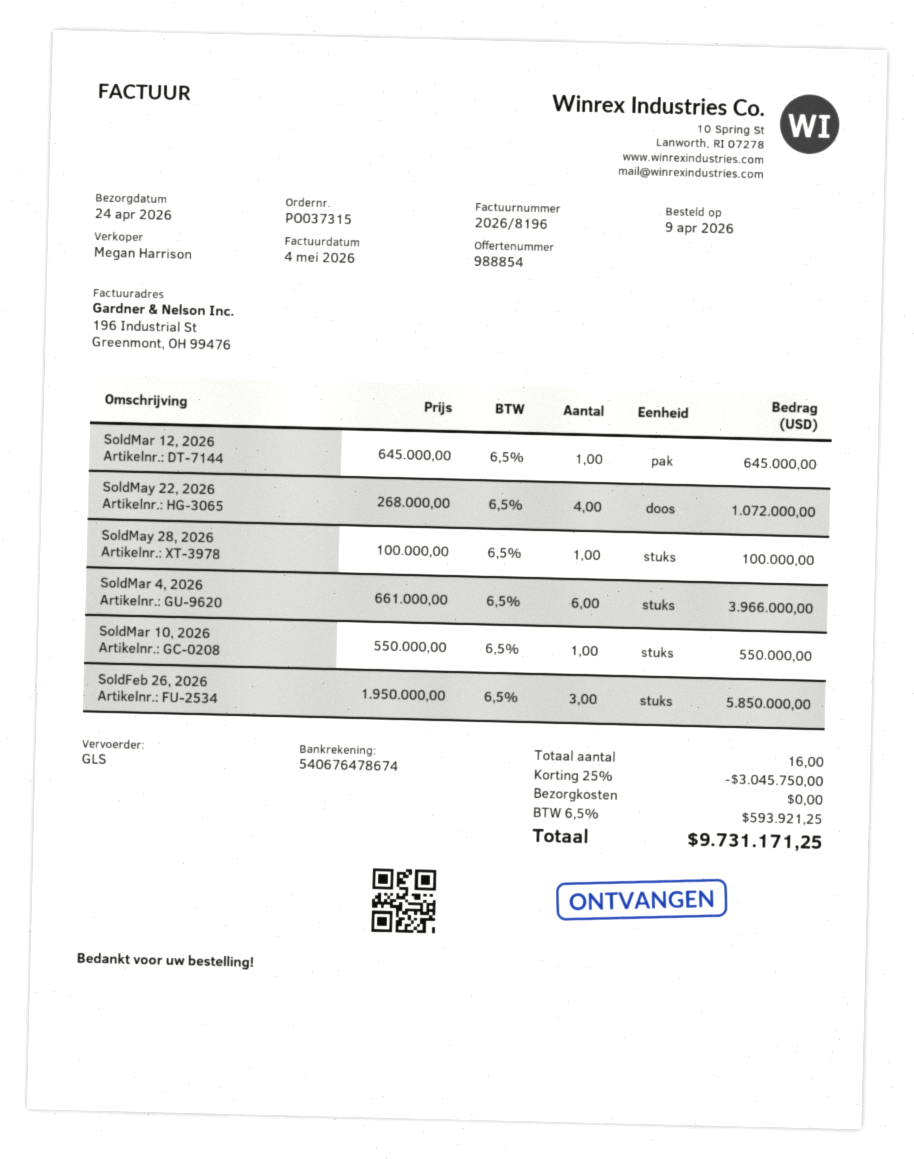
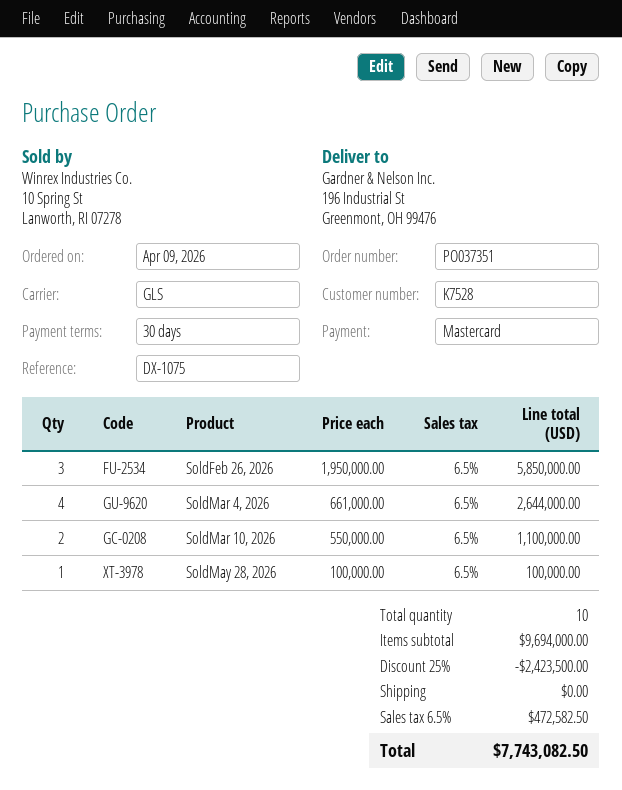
order number: PO037315 -> PO037351
SoldMar 12, 2026: 1 x 645000.00 = 645000.00 -> none
SoldMay 22, 2026: 4 x 268000.00 = 1072000.00 -> none
SoldMar 4, 2026: 6 x 661000.00 = 3966000.00 -> 4 x 661000.00 = 2644000.00
SoldMar 10, 2026: 1 x 550000.00 = 550000.00 -> 2 x 550000.00 = 1100000.00
total quantity: 16 -> 10
discount: 25% = 3045750.00 -> 25% = 2423500.00
tax: 6.5% = 593921.25 -> 6.5% = 472582.50
total: 9731171.25 -> 7743082.50

